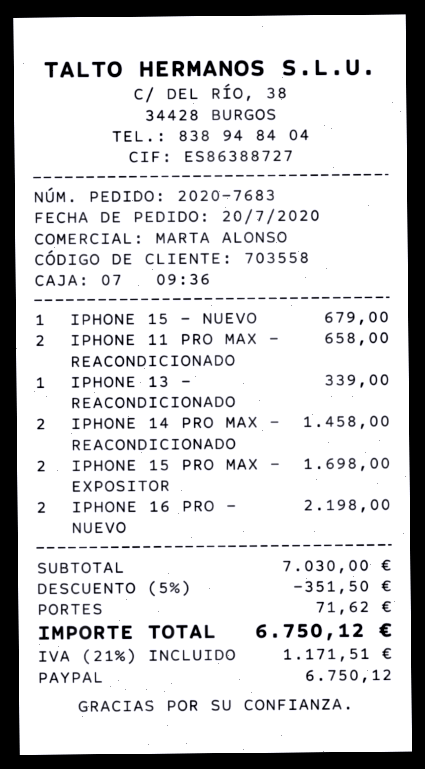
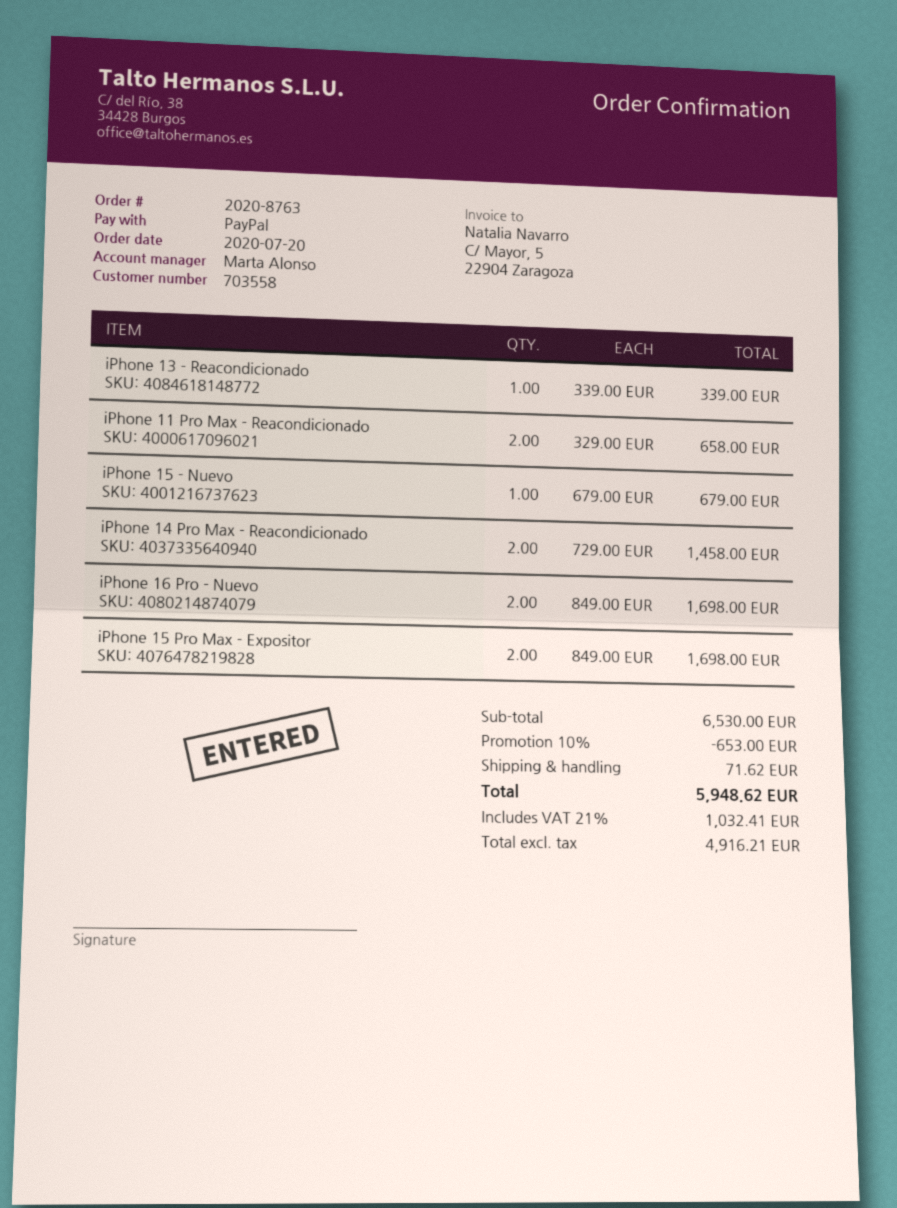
order number: 2020-7683 -> 2020-8763
IPHONE 16 PRO - NUEVO: 2 for 2198.00 -> 2 for 1698.00
subtotal: 7030.00 -> 6530.00
discount: 5% = 351.50 -> 10% = 653.00
tax: 21% = 1171.51 -> 21% = 1032.41
total: 6750.12 -> 5948.62

